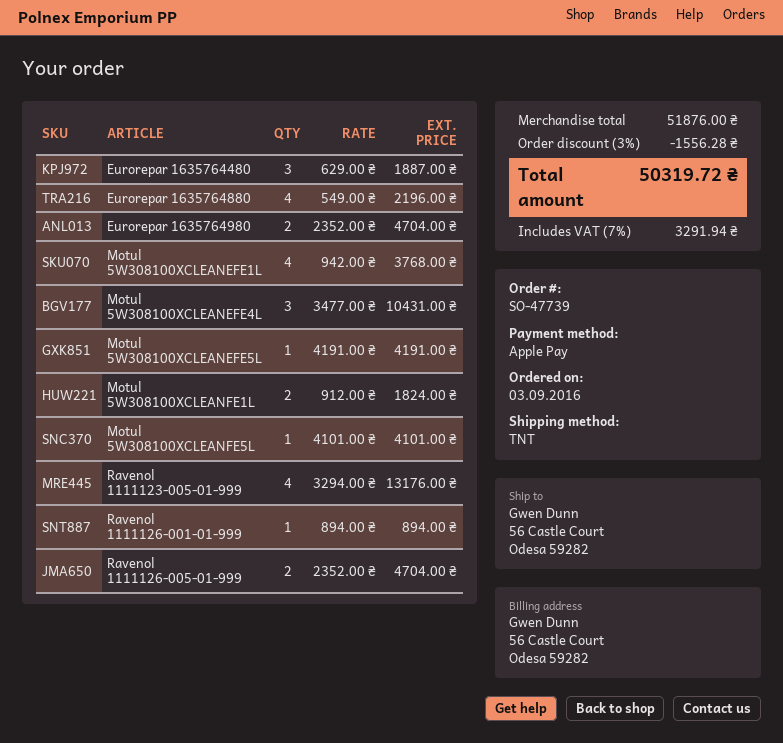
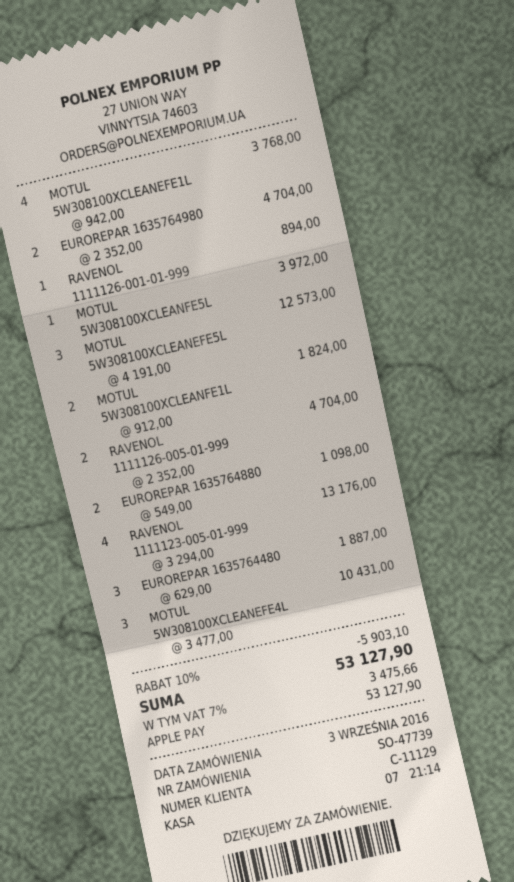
Eurorepar 1635764880: 4 x 549.00 = 2196.00 -> 2 x 549.00 = 1098.00
Motul 5W308100XCLEANEFE5L: 1 x 4191.00 = 4191.00 -> 3 x 4191.00 = 12573.00
Motul 5W308100XCLEANFE5L: 1 x 4101.00 = 4101.00 -> 1 x 3972.00 = 3972.00
discount: 3% = 1556.28 -> 10% = 5903.10
tax: 7% = 3291.94 -> 7% = 3475.66
total: 50319.72 -> 53127.90

